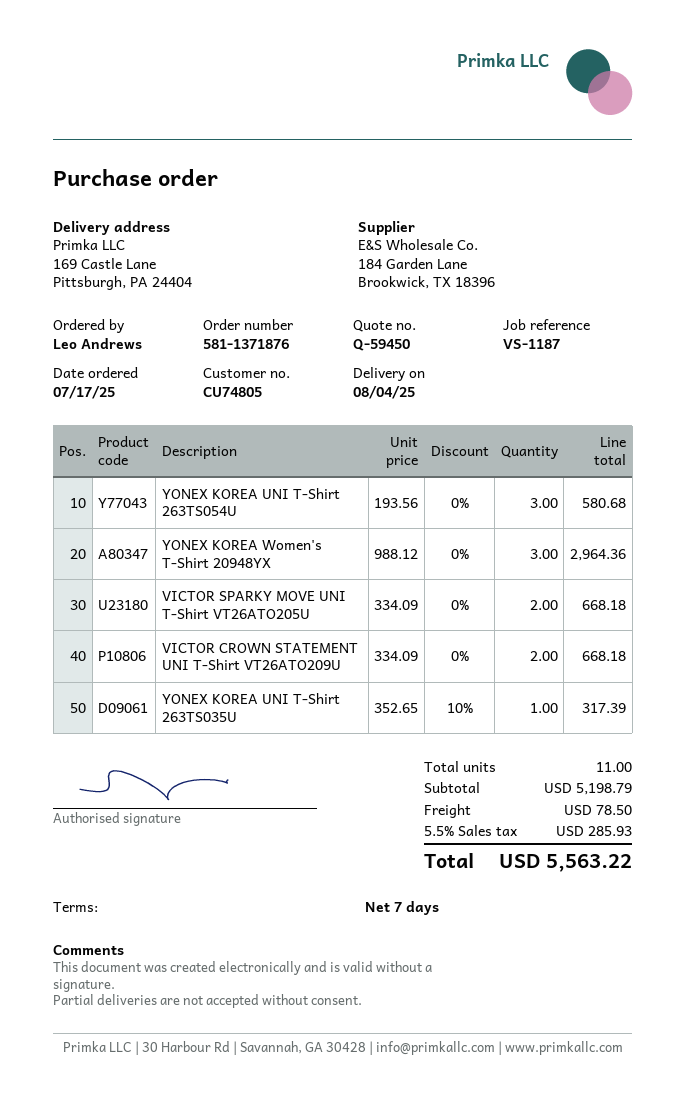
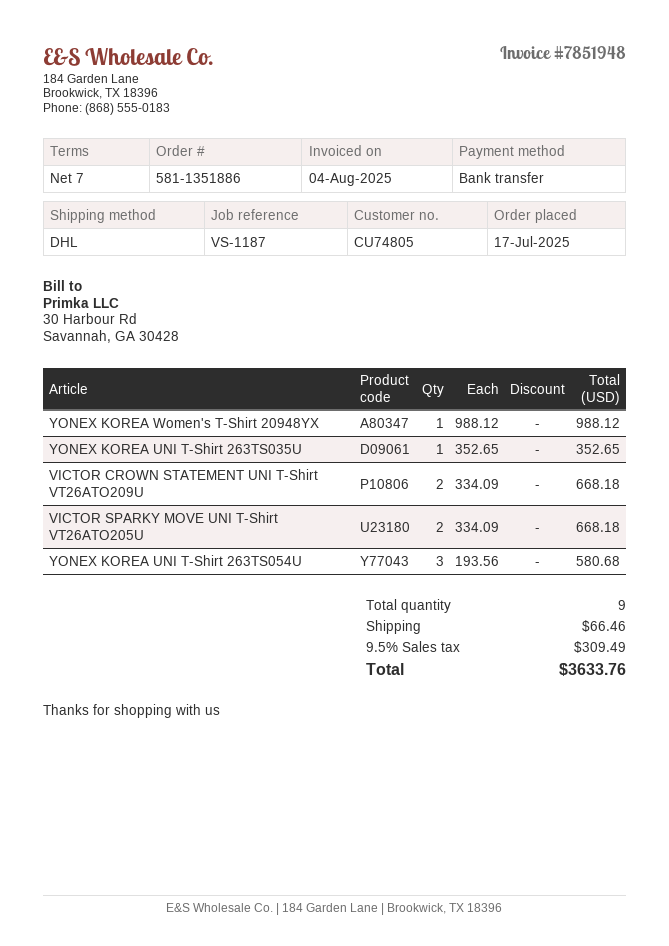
order number: 581-1371876 -> 581-1351886
YONEX KOREA Women's T-Shirt 20948YX: 3 x 988.12 = 2964.36 -> 1 x 988.12 = 988.12
YONEX KOREA UNI T-Shirt 263TS035U: 1 x 352.65 - 10% = 317.39 -> 1 x 352.65 = 352.65
total quantity: 11 -> 9
shipping: 78.50 -> 66.46
tax: 5.5% = 285.93 -> 9.5% = 309.49
total: 5563.22 -> 3633.76

